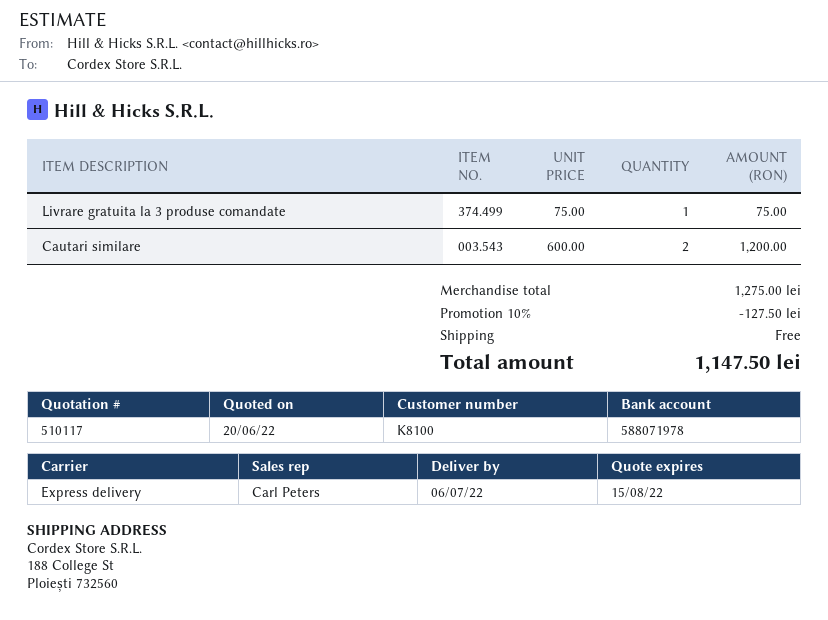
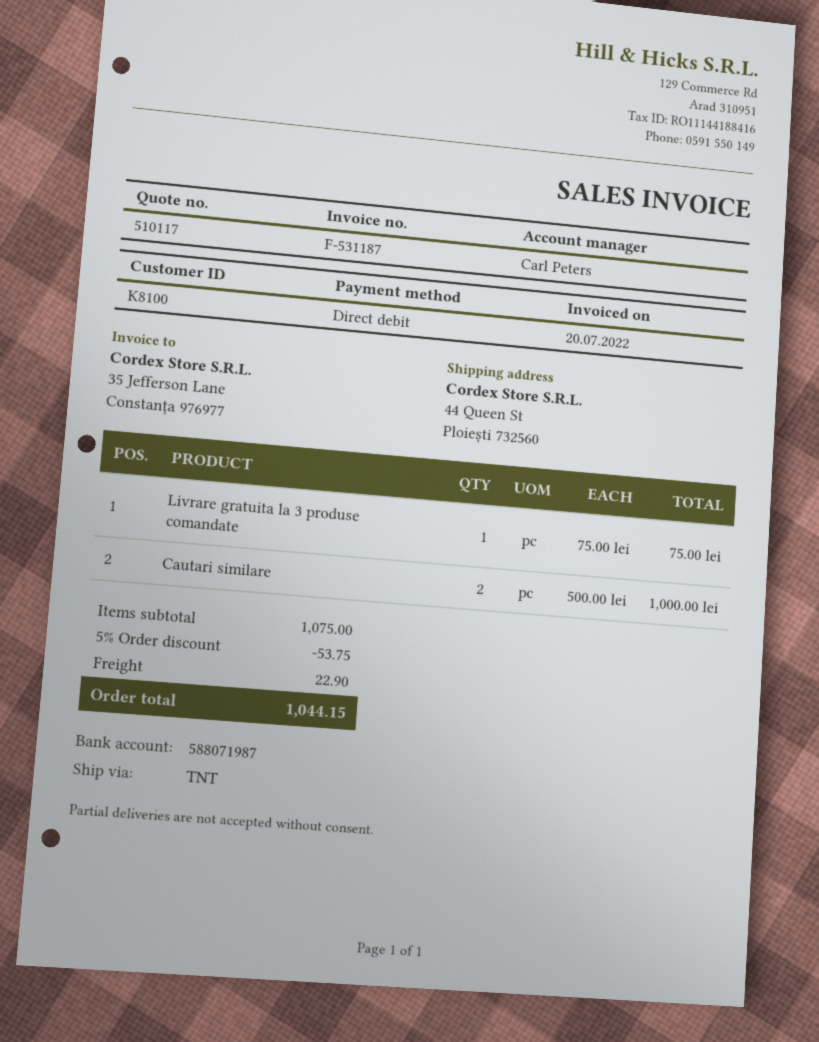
bank account: 588071978 -> 588071987
shipping method: express -> TNT
ship to: 188 College St, Ploiești 732560 -> 44 Queen St, Ploiești 732560
Cautari similare: 2 x 600.00 = 1200.00 -> 2 x 500.00 = 1000.00
subtotal: 1275.00 -> 1075.00
discount: 10% = 127.50 -> 5% = 53.75
shipping: 0.00 -> 22.90
total: 1147.50 -> 1044.15

